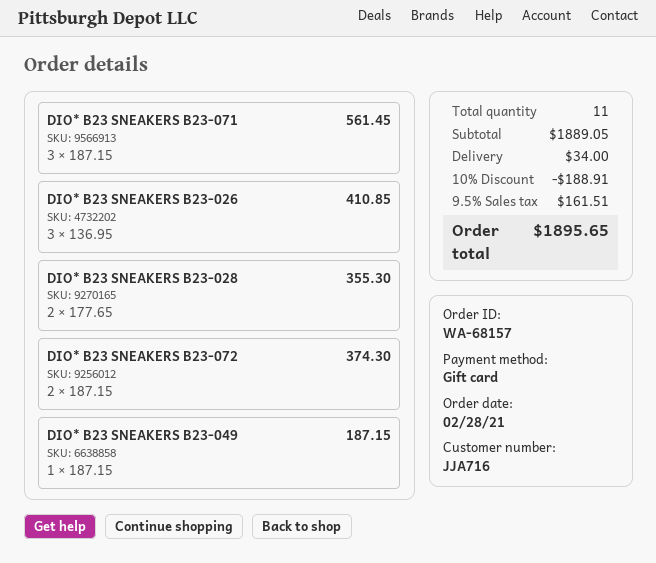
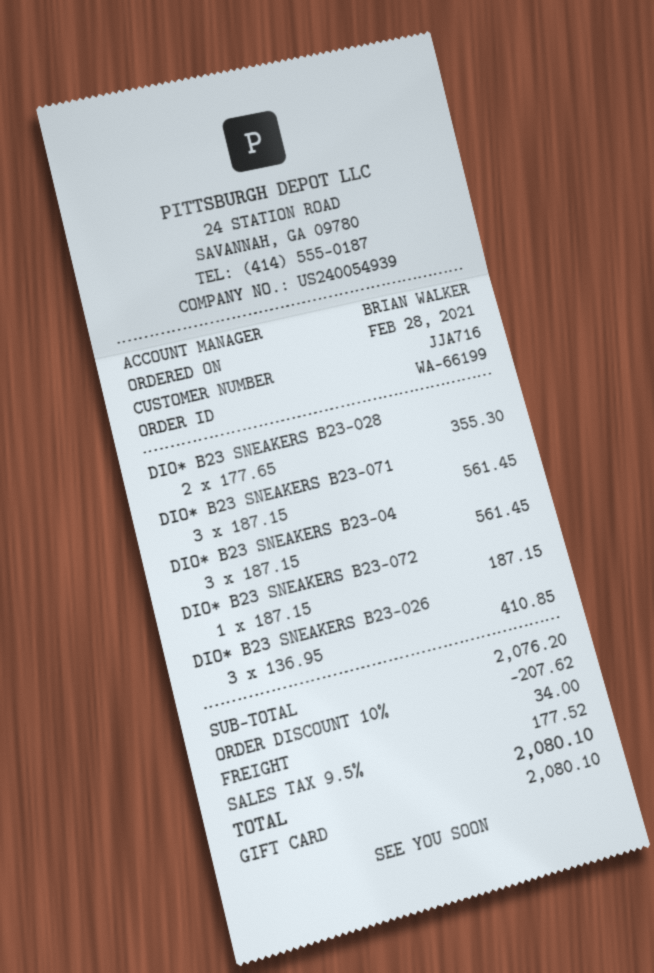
order number: WA-68157 -> WA-66199
DIO* B23 SNEAKERS B23-072: 2 x 187.15 = 374.30 -> 1 x 187.15 = 187.15
DIO* B23 SNEAKERS B23-049: 1 x 187.15 = 187.15 -> 3 x 187.15 = 561.45
subtotal: 1889.05 -> 2076.20
discount: 10% = 188.91 -> 10% = 207.62
tax: 9.5% = 161.51 -> 9.5% = 177.52
total: 1895.65 -> 2080.10

